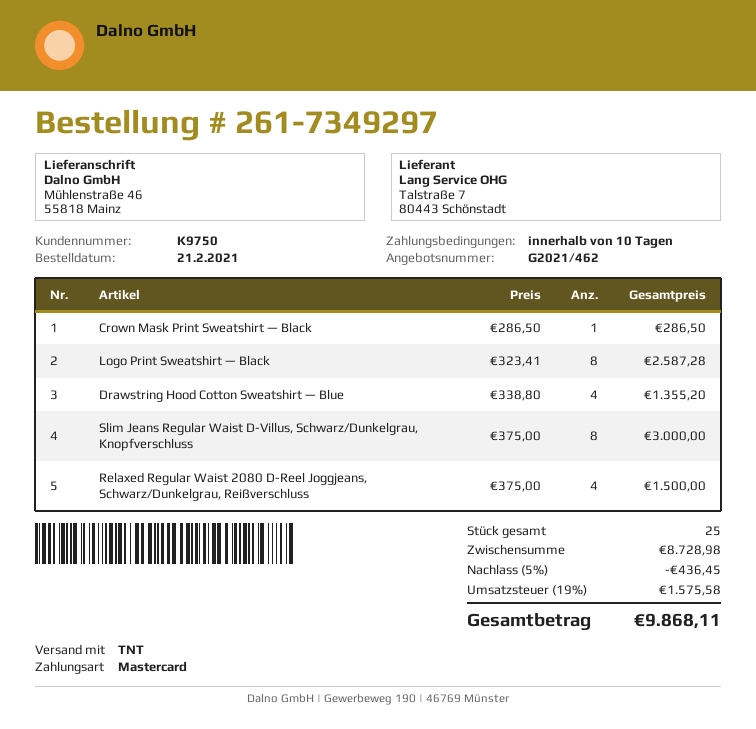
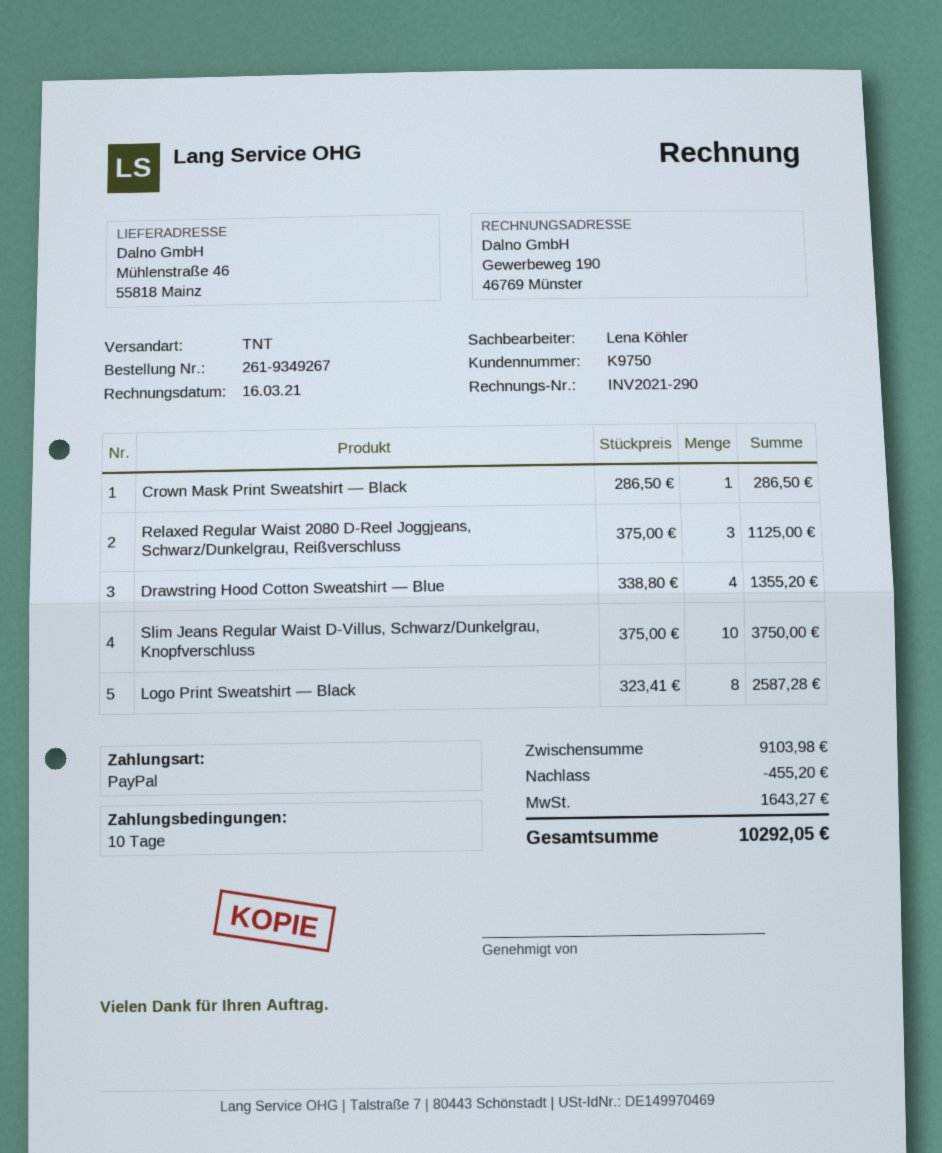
order number: 261-7349297 -> 261-9349267
payment method: Mastercard -> PayPal
Slim Jeans Regular Waist D-Villus, Schwarz/Dunkelgrau, Knopfverschluss: 8 x 375.00 = 3000.00 -> 10 x 375.00 = 3750.00
Relaxed Regular Waist 2080 D-Reel Joggjeans, Schwarz/Dunkelgrau, Reißverschluss: 4 x 375.00 = 1500.00 -> 3 x 375.00 = 1125.00
subtotal: 8728.98 -> 9103.98
discount: 436.45 -> 455.20
tax: 1575.58 -> 1643.27
total: 9868.11 -> 10292.05

